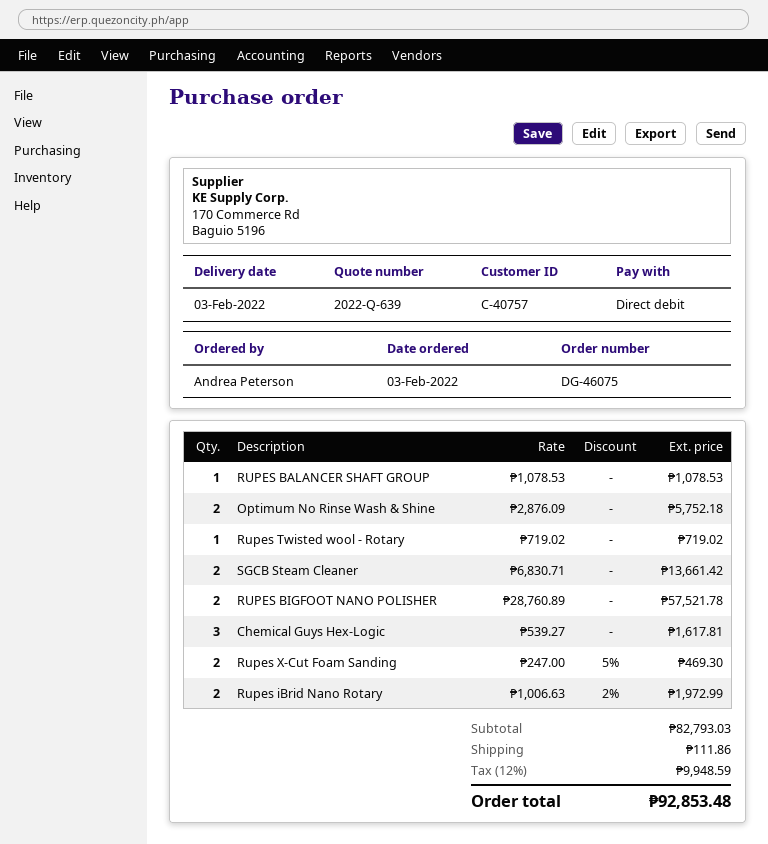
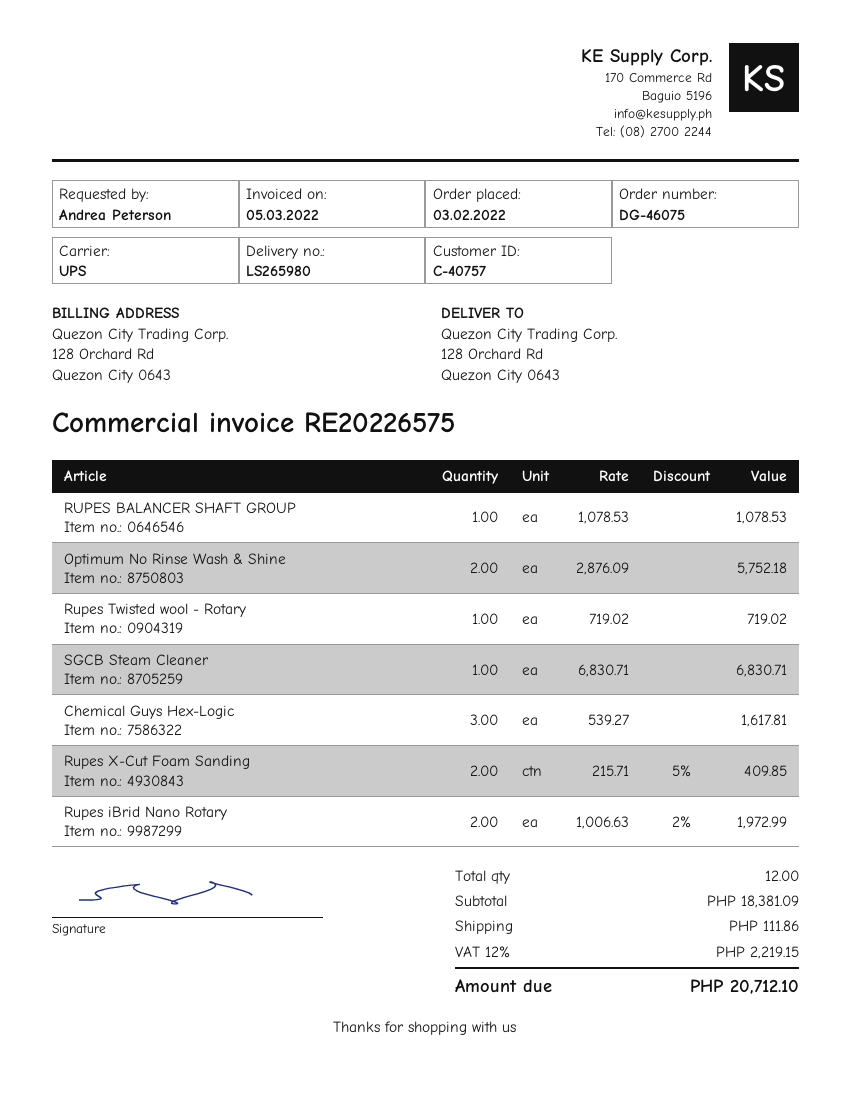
SGCB Steam Cleaner: 2 x 6830.71 = 13661.42 -> 1 x 6830.71 = 6830.71
RUPES BIGFOOT NANO POLISHER: 2 x 28760.89 = 57521.78 -> none
Rupes X-Cut Foam Sanding: 2 x 247.00 - 5% = 469.30 -> 2 x 215.71 - 5% = 409.85
subtotal: 82793.03 -> 18381.09
tax: 12% = 9948.59 -> 12% = 2219.15
total: 92853.48 -> 20712.10

